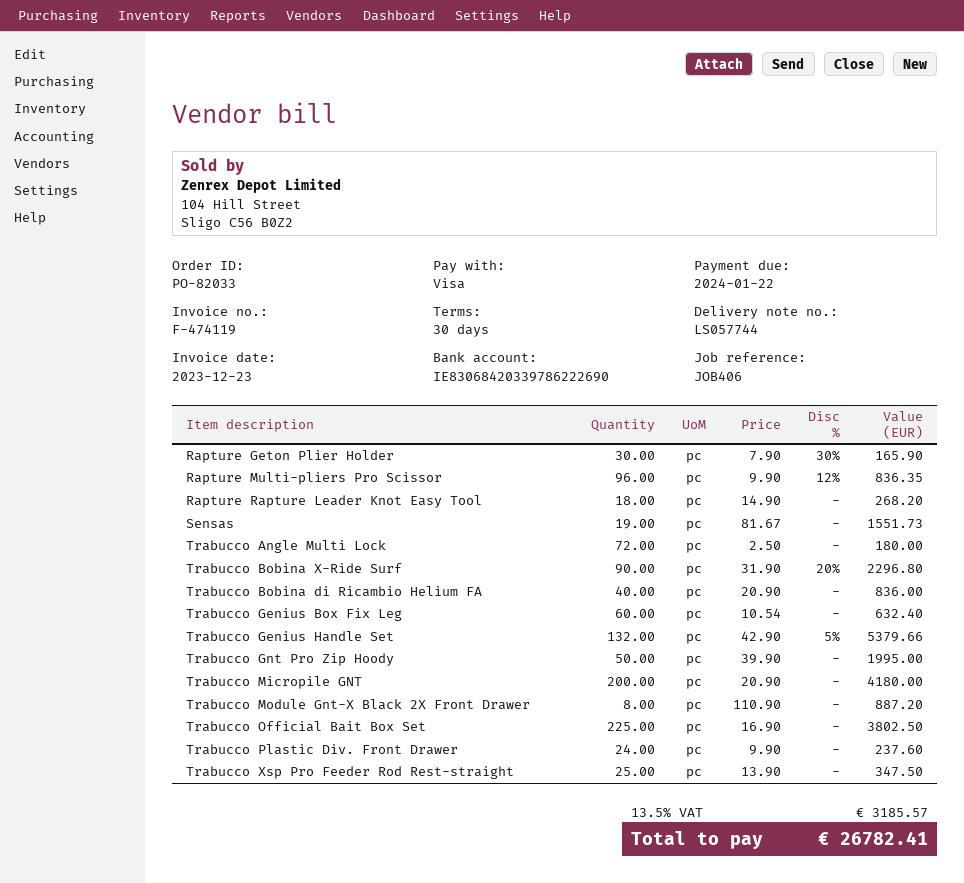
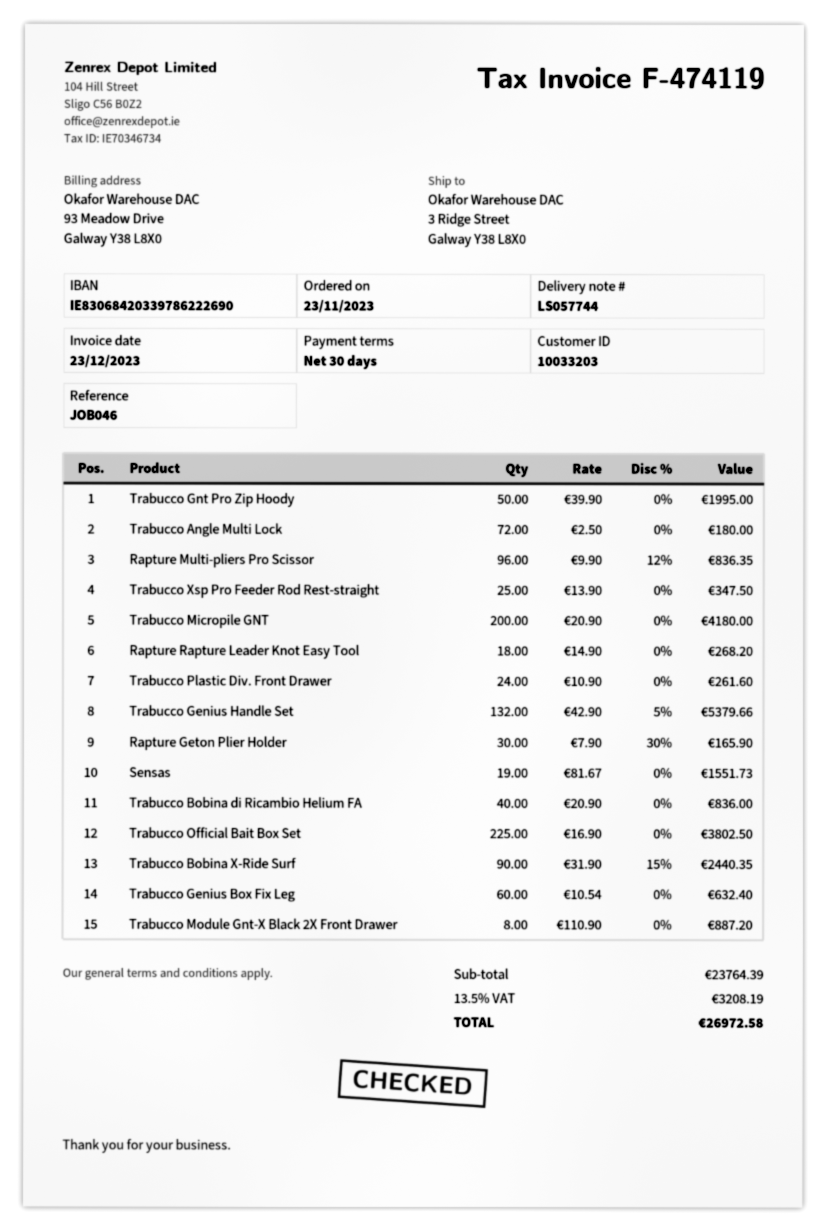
reference: JOB406 -> JOB046
Trabucco Bobina X-Ride Surf: 90 x 31.90 - 20% = 2296.80 -> 90 x 31.90 - 15% = 2440.35
Trabucco Plastic Div. Front Drawer: 24 x 9.90 = 237.60 -> 24 x 10.90 = 261.60
tax: 13.5% = 3185.57 -> 13.5% = 3208.19
total: 26782.41 -> 26972.58

